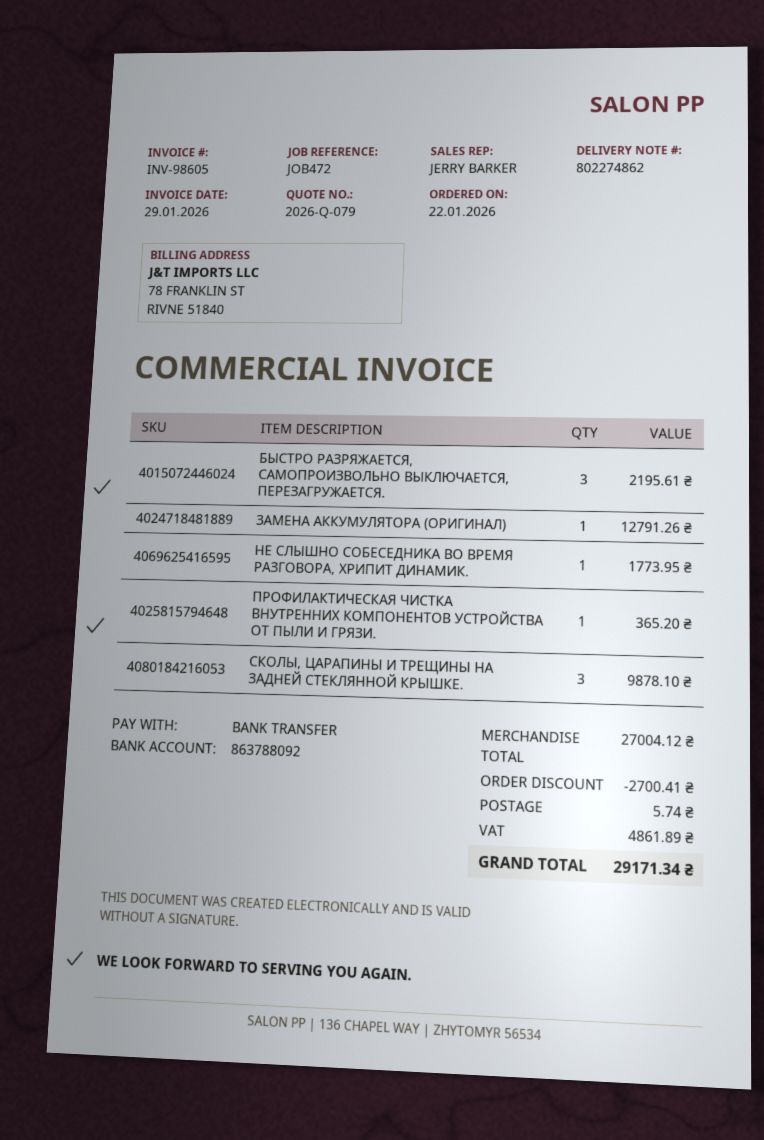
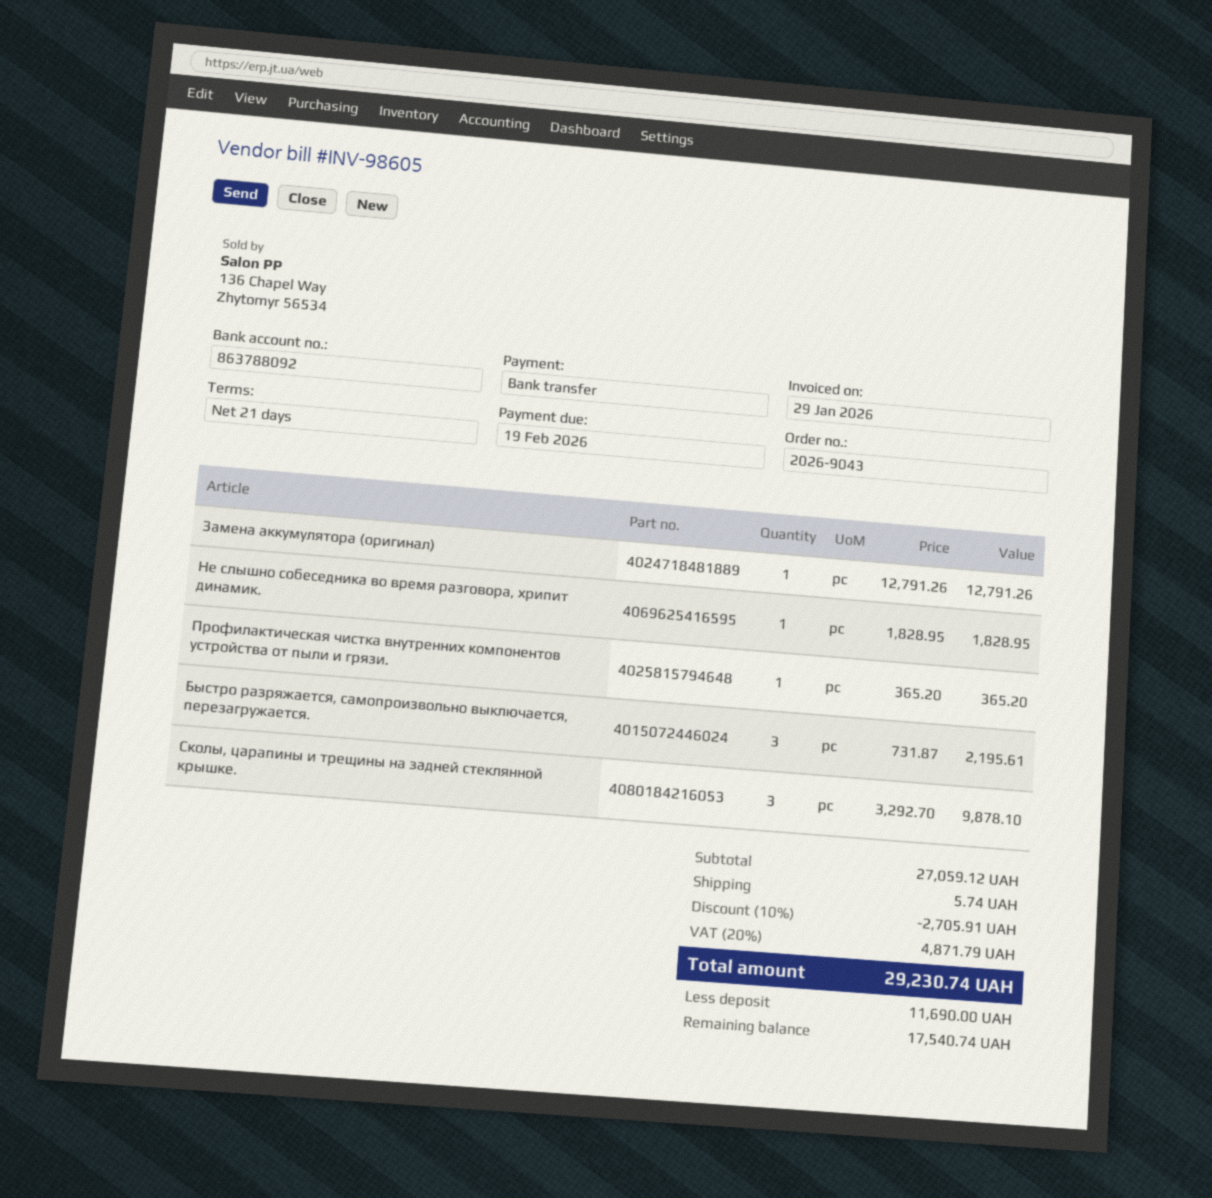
НЕ СЛЫШНО СОБЕСЕДНИКА ВО ВРЕМЯ РАЗГОВОРА, ХРИПИТ ДИНАМИК.: 1 for 1773.95 -> 1 for 1828.95
subtotal: 27004.12 -> 27059.12
discount: 2700.41 -> 2705.91
tax: 4861.89 -> 4871.79
total: 29171.34 -> 29230.74

